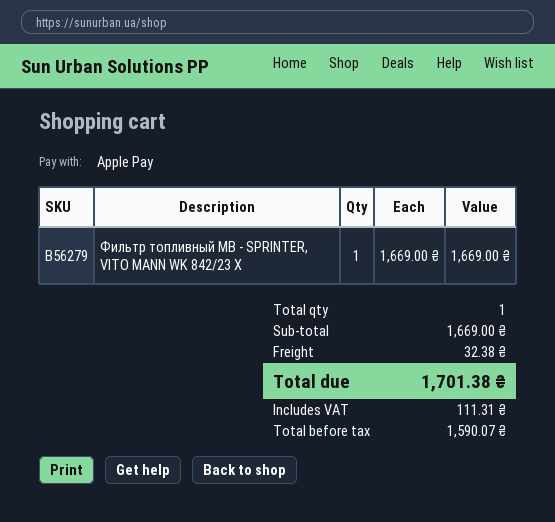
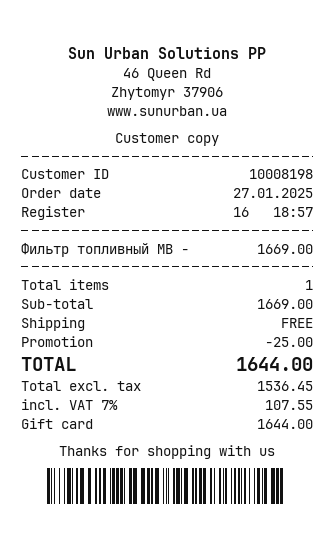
payment method: Apple Pay -> gift card
discount: none -> 25.00
shipping: 32.38 -> 0.00
net: 1590.07 -> 1536.45
tax: 111.31 -> 107.55
total: 1701.38 -> 1644.00

